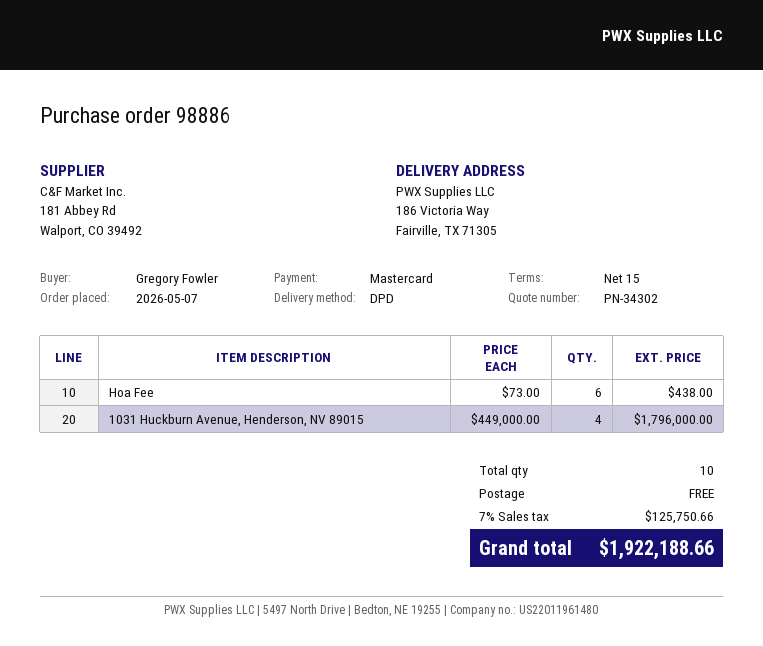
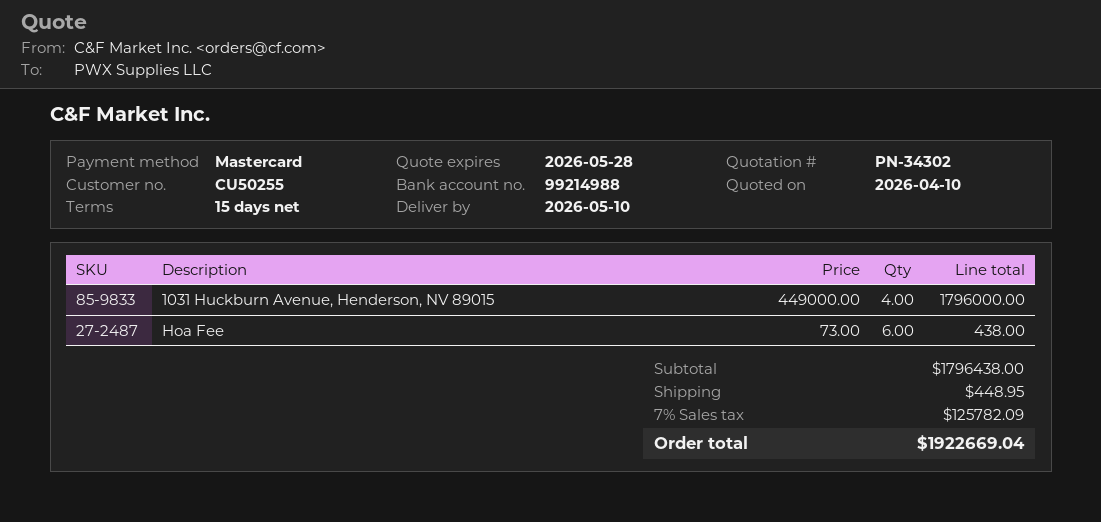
shipping: 0.00 -> 448.95
tax: 7% = 125750.66 -> 7% = 125782.09
total: 1922188.66 -> 1922669.04

